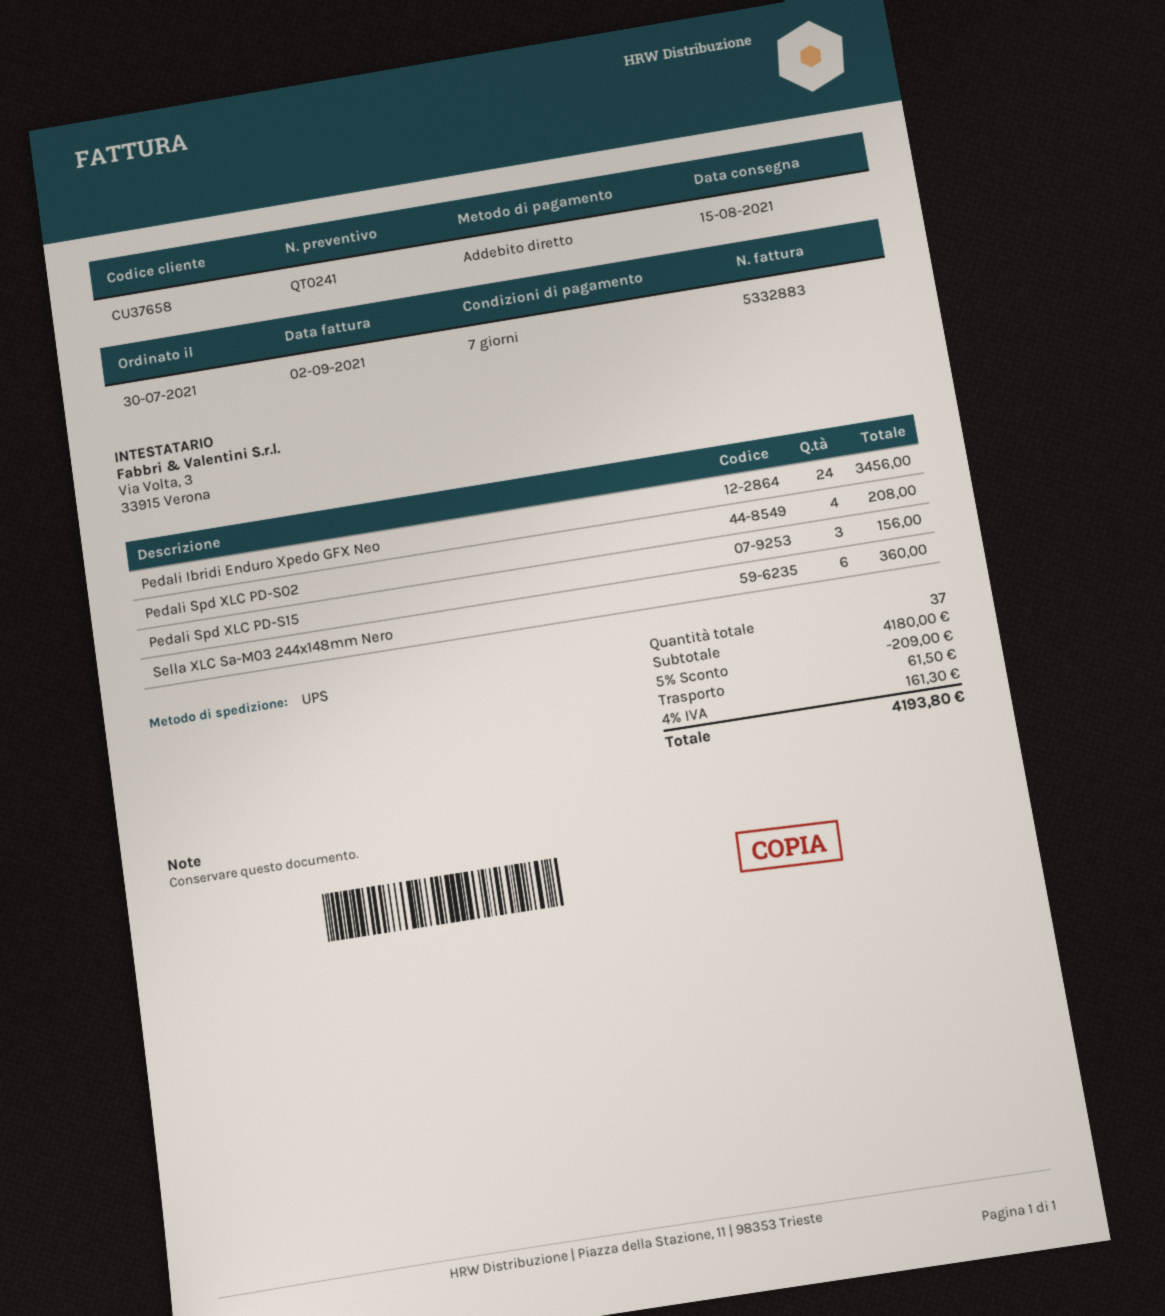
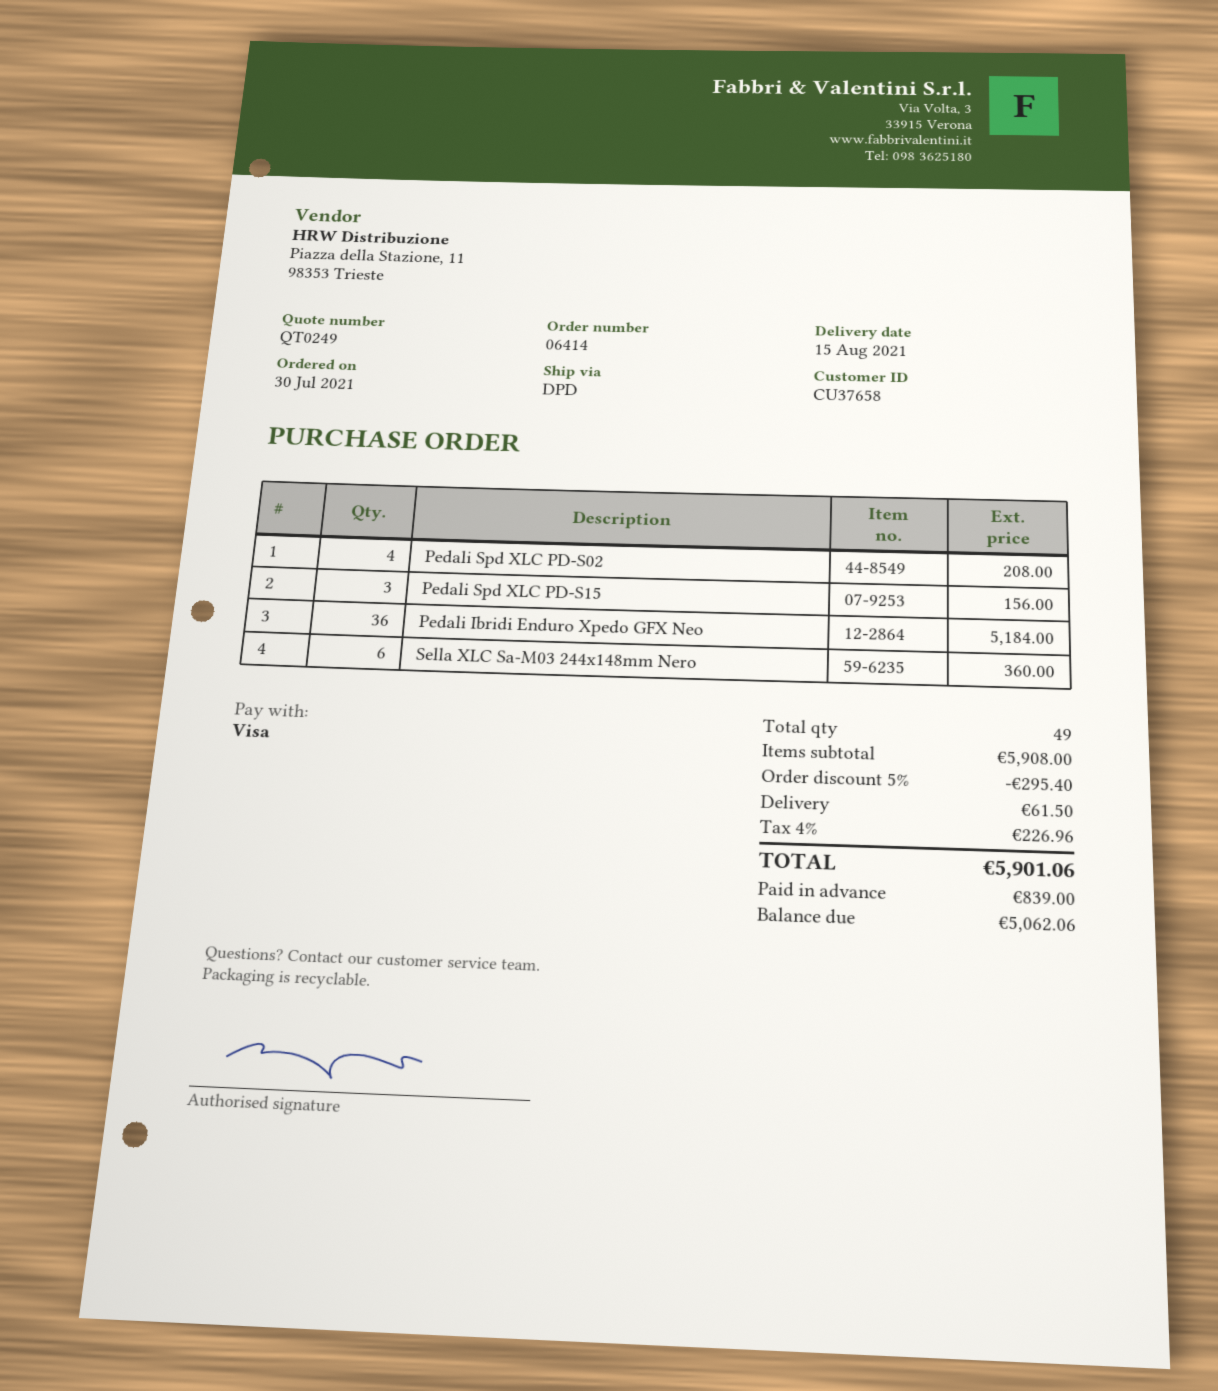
quote number: QT0241 -> QT0249
payment method: direct debit -> Visa
shipping method: UPS -> DPD
Pedali Ibridi Enduro Xpedo GFX Neo: 24 for 3456.00 -> 36 for 5184.00
total quantity: 37 -> 49
subtotal: 4180.00 -> 5908.00
discount: 5% = 209.00 -> 5% = 295.40
tax: 4% = 161.30 -> 4% = 226.96
total: 4193.80 -> 5901.06

